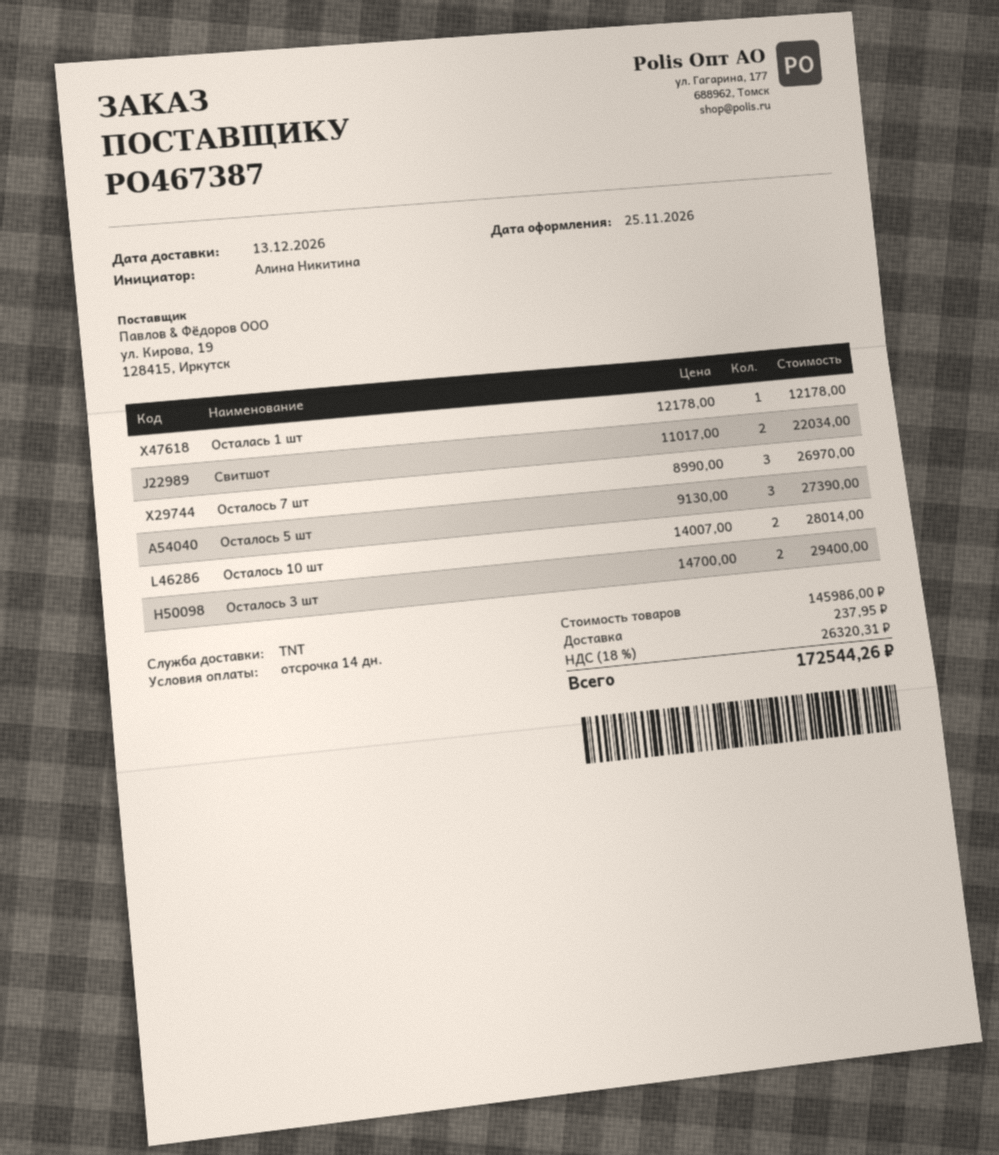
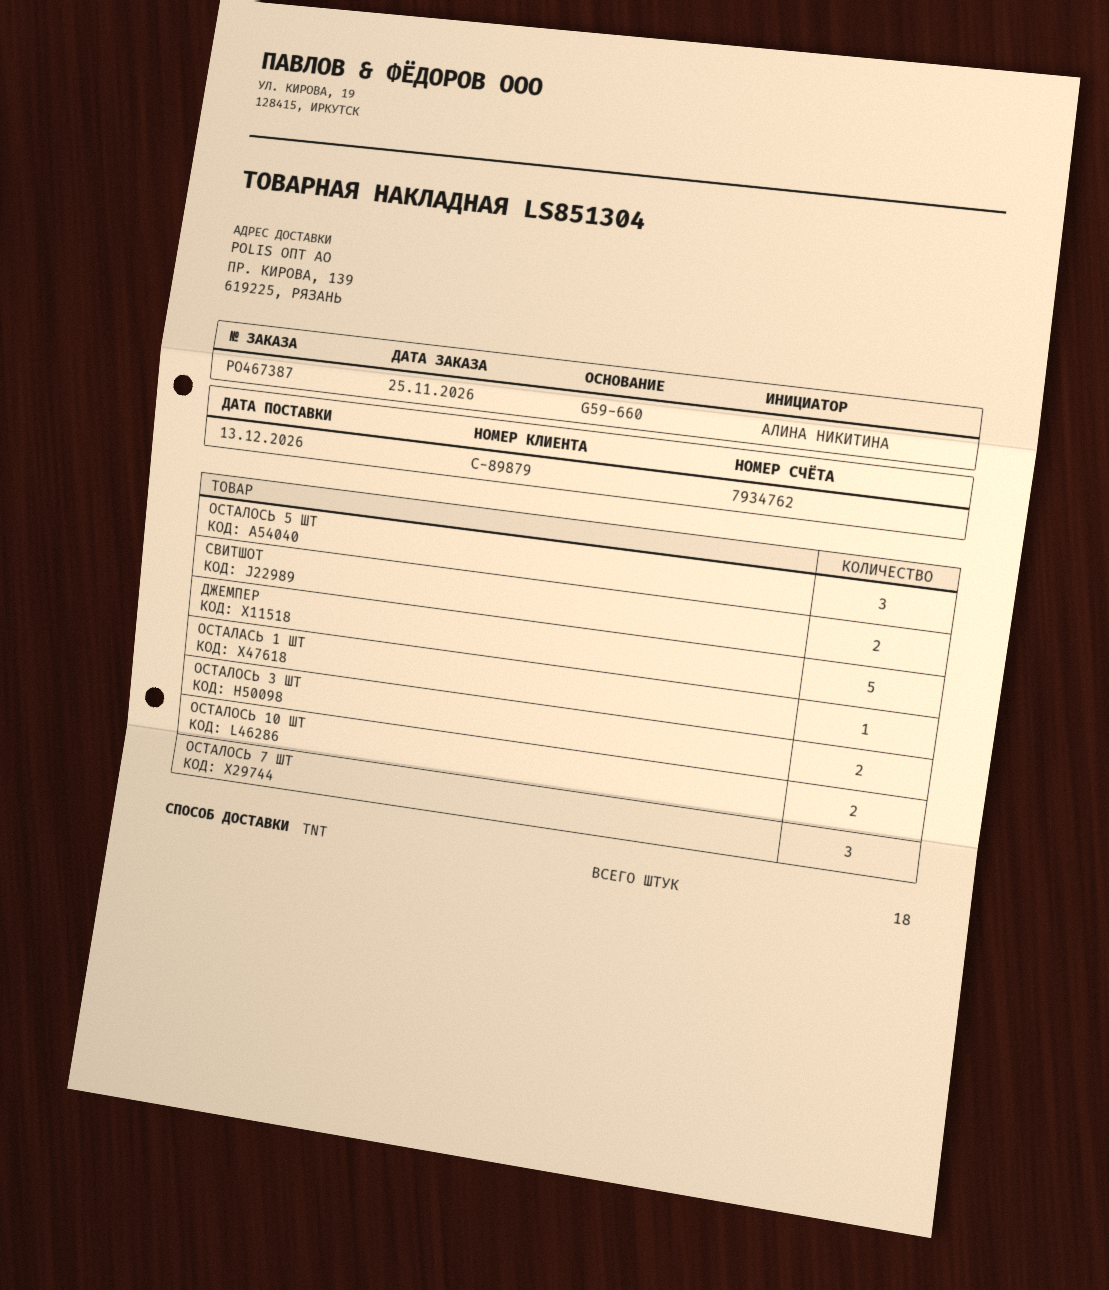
ДЖЕМПЕР: none -> 5

